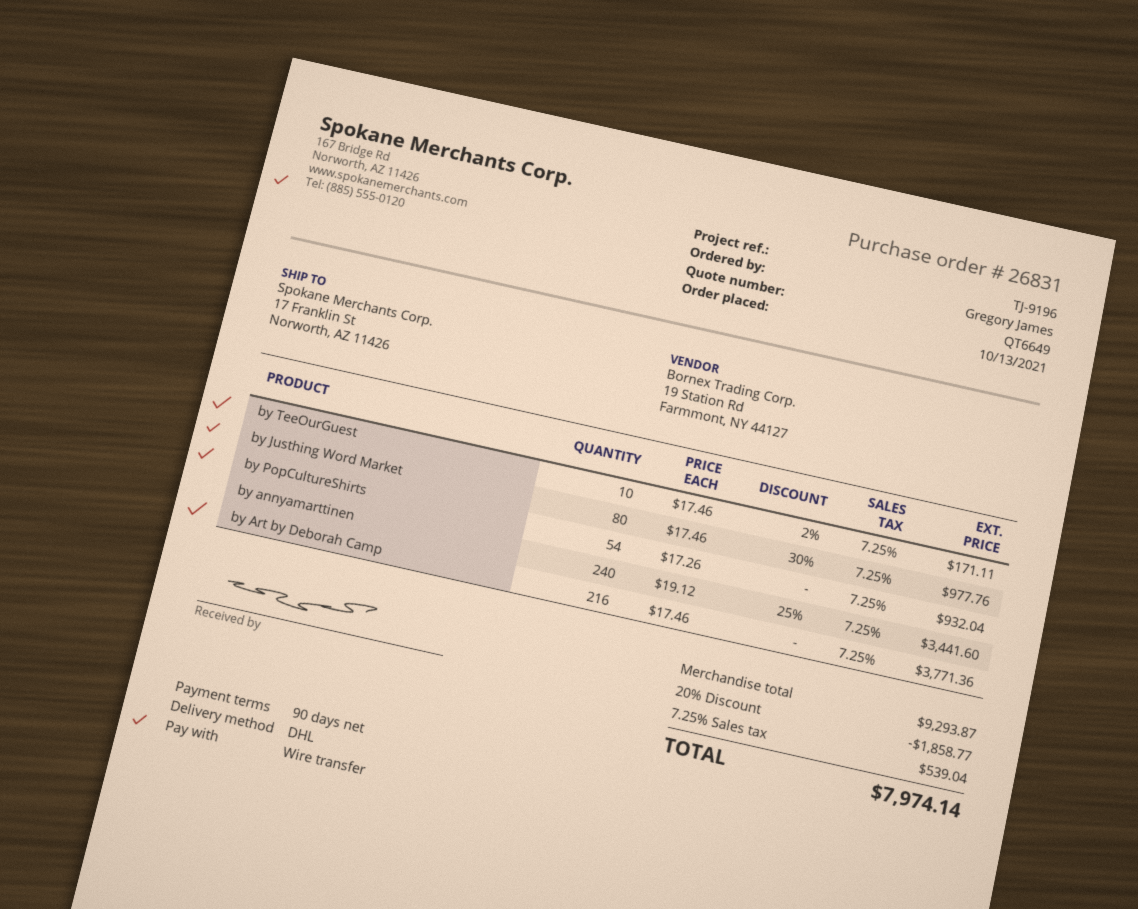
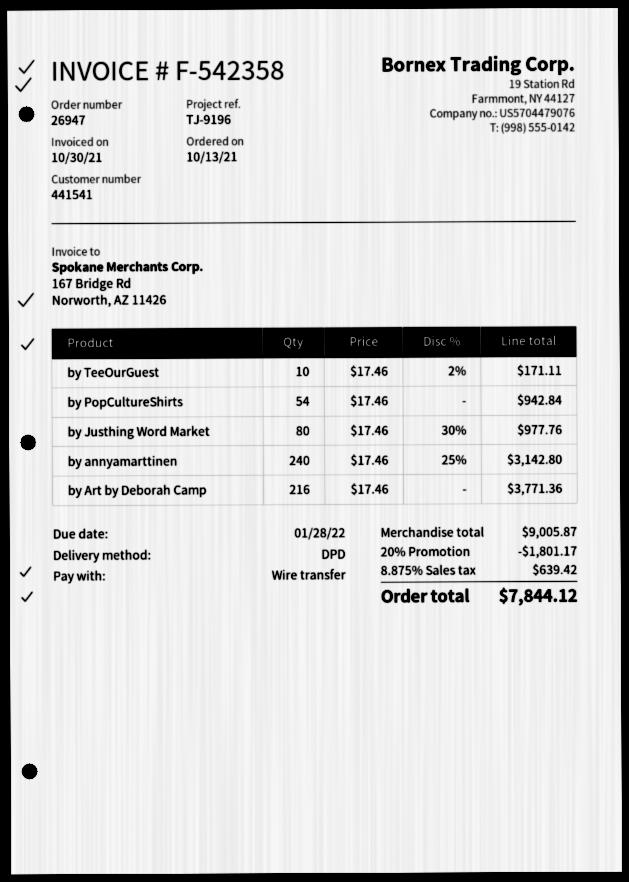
order number: 26831 -> 26947
shipping method: DHL -> DPD
by PopCultureShirts: 54 x 17.26 = 932.04 -> 54 x 17.46 = 942.84
by annyamarttinen: 240 x 19.12 - 25% = 3441.60 -> 240 x 17.46 - 25% = 3142.80
subtotal: 9293.87 -> 9005.87
discount: 20% = 1858.77 -> 20% = 1801.17
tax: 7.25% = 539.04 -> 8.875% = 639.42
total: 7974.14 -> 7844.12

